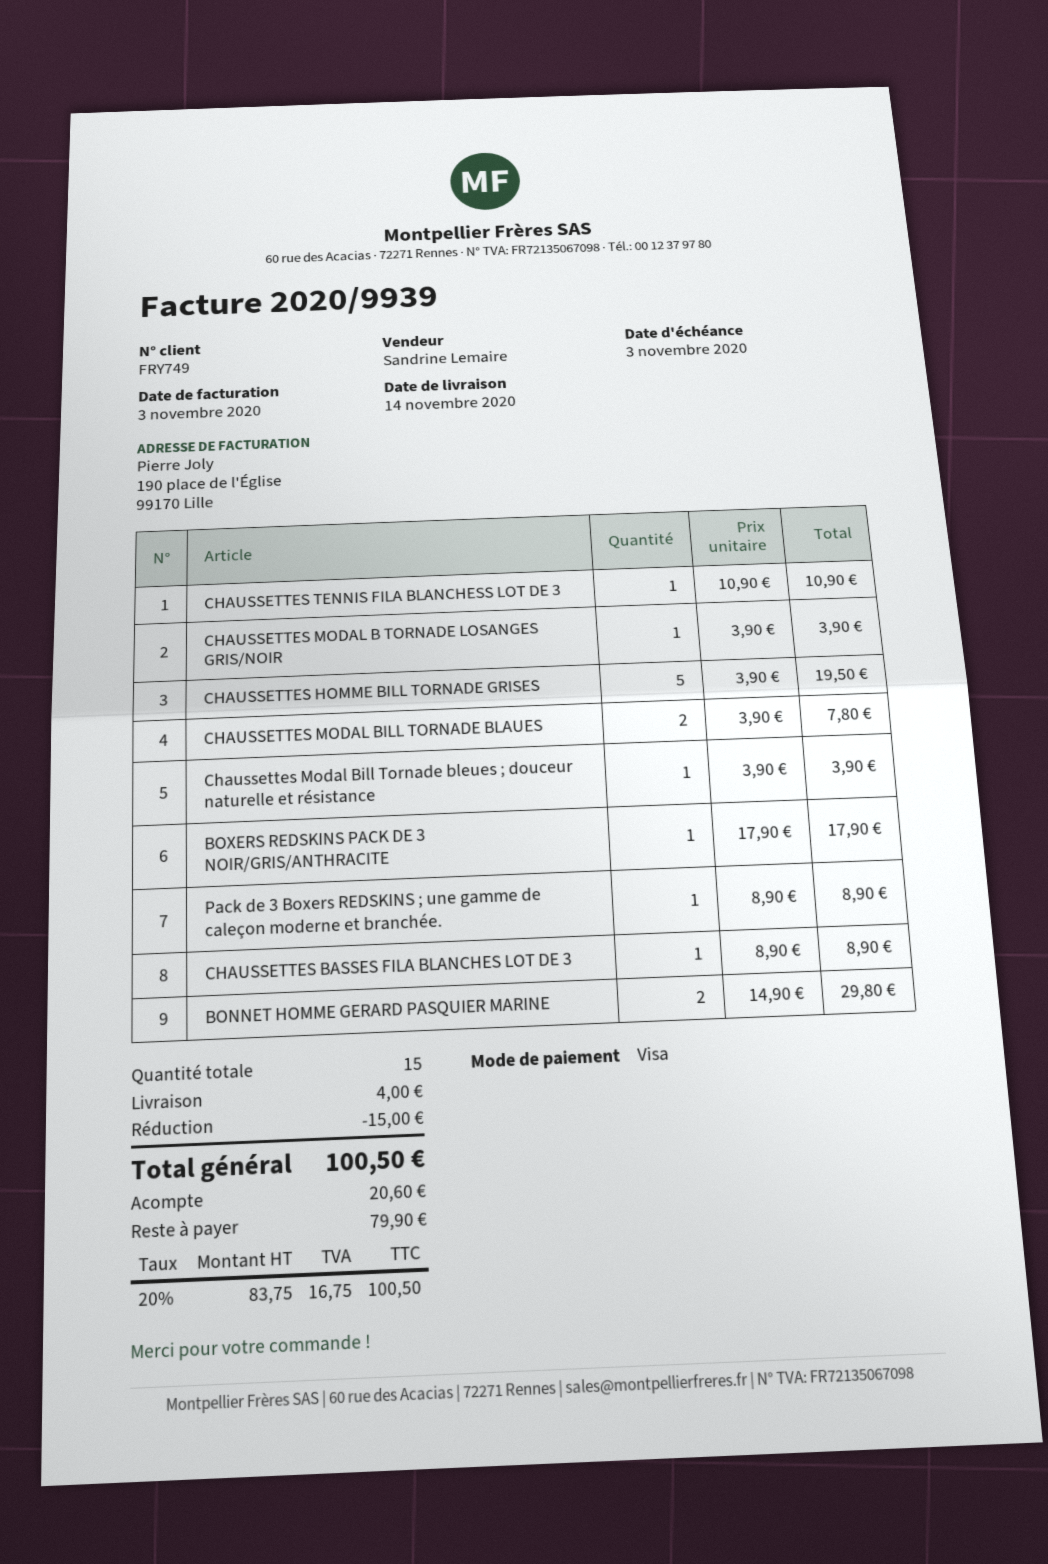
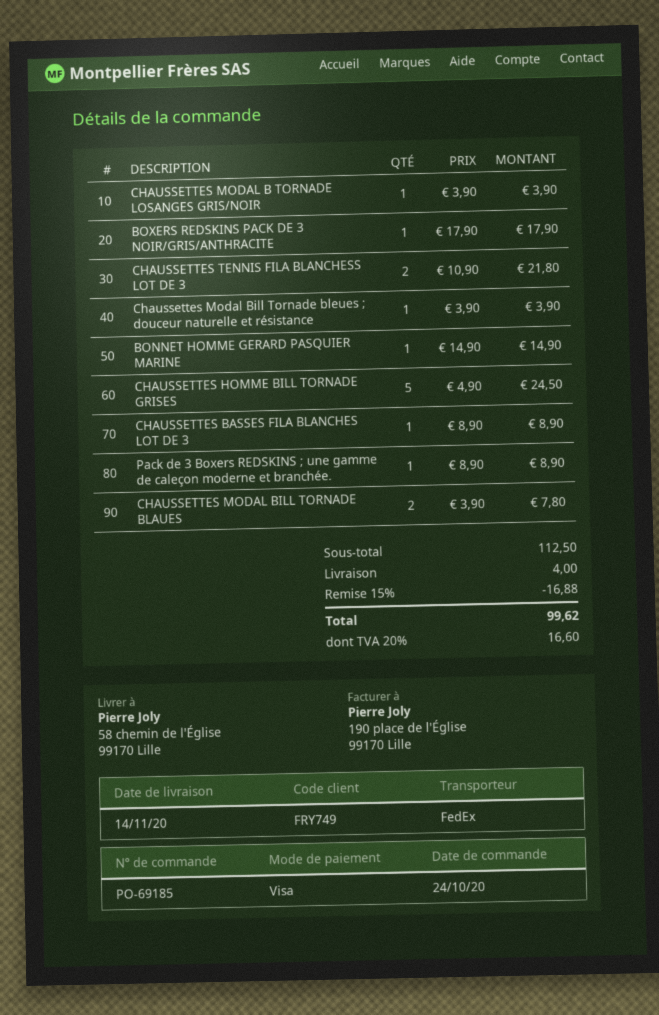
CHAUSSETTES TENNIS FILA BLANCHESS LOT DE 3: 1 x 10.90 = 10.90 -> 2 x 10.90 = 21.80
CHAUSSETTES HOMME BILL TORNADE GRISES: 5 x 3.90 = 19.50 -> 5 x 4.90 = 24.50
BONNET HOMME GERARD PASQUIER MARINE: 2 x 14.90 = 29.80 -> 1 x 14.90 = 14.90
discount: 15.00 -> 16.88
tax: 20% = 16.75 -> 20% = 16.60
total: 100.50 -> 99.62

